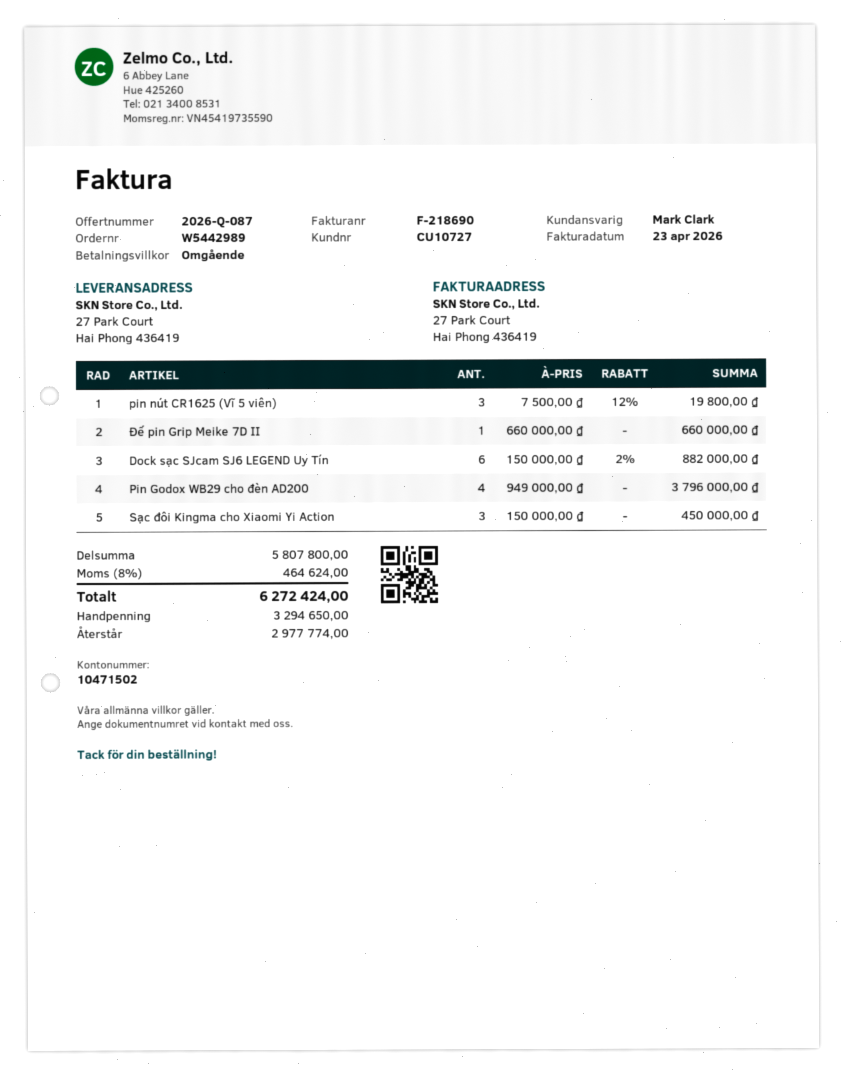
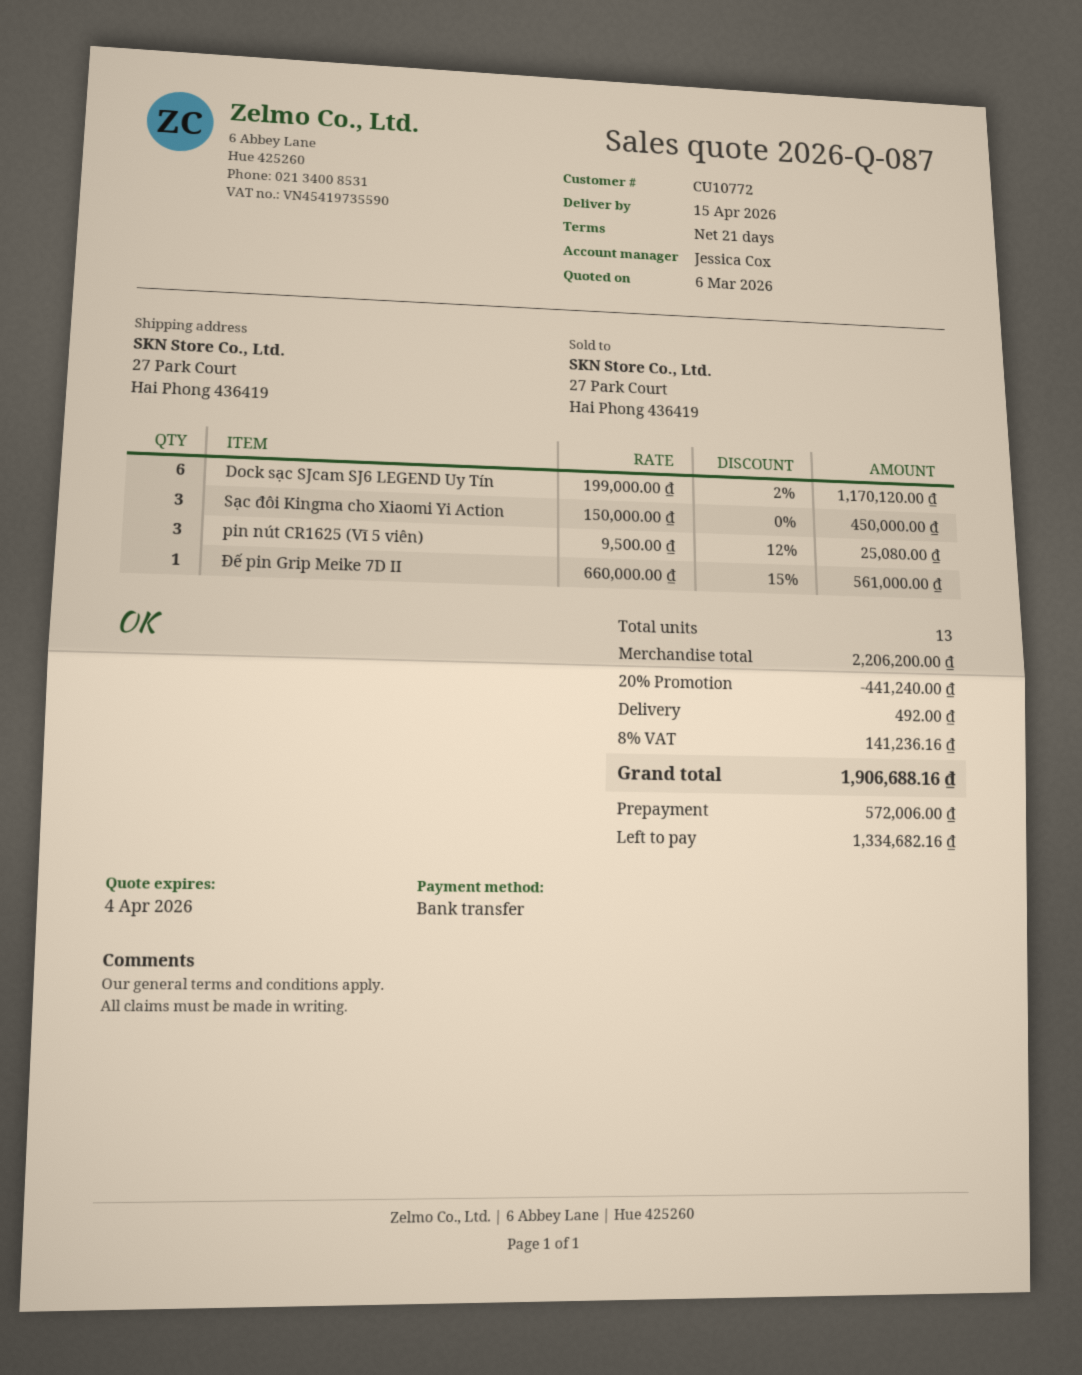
payment terms: on receipt -> 21 days
customer number: CU10727 -> CU10772
sales rep: Mark Clark -> Jessica Cox
pin nút CR1625 (Vĩ 5 viên): 3 x 7500.00 - 12% = 19800.00 -> 3 x 9500.00 - 12% = 25080.00
Đế pin Grip Meike 7D II: 1 x 660000.00 = 660000.00 -> 1 x 660000.00 - 15% = 561000.00
Dock sạc SJcam SJ6 LEGEND Uy Tín: 6 x 150000.00 - 2% = 882000.00 -> 6 x 199000.00 - 2% = 1170120.00
Pin Godox WB29 cho đèn AD200: 4 x 949000.00 = 3796000.00 -> none
subtotal: 5807800.00 -> 2206200.00
discount: none -> 20% = 441240.00
shipping: none -> 492.00
tax: 8% = 464624.00 -> 8% = 141236.16
total: 6272424.00 -> 1906688.16
deposit: 3294650.00 -> 572006.00
balance: 2977774.00 -> 1334682.16

